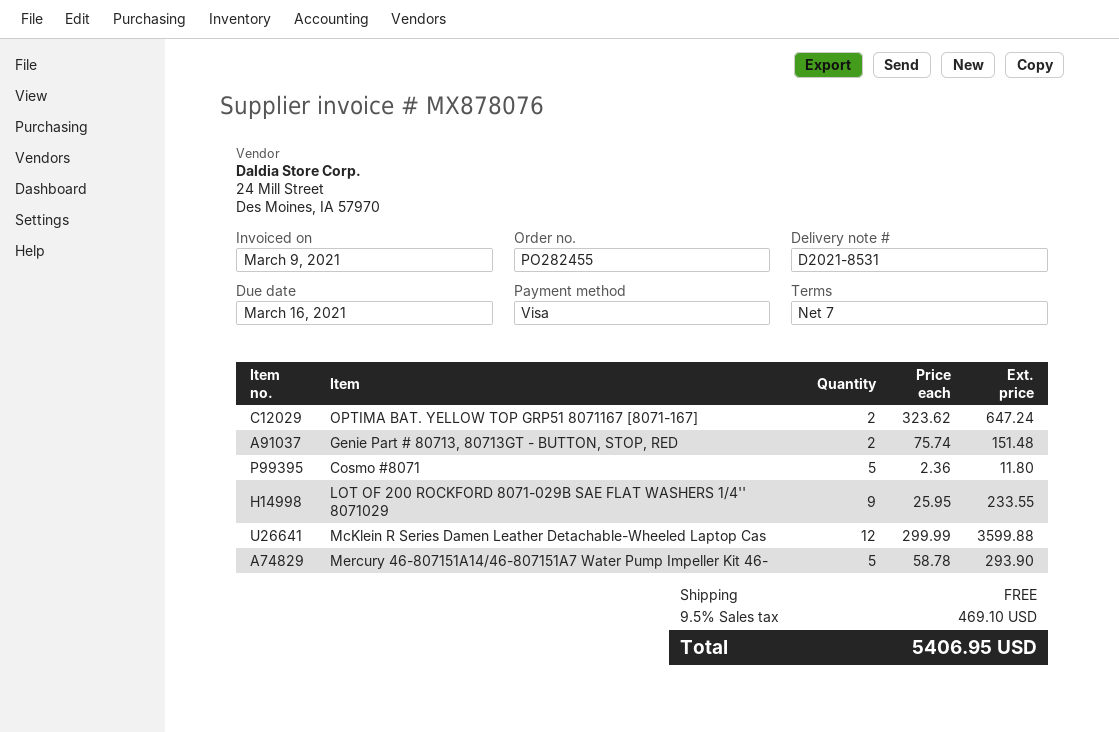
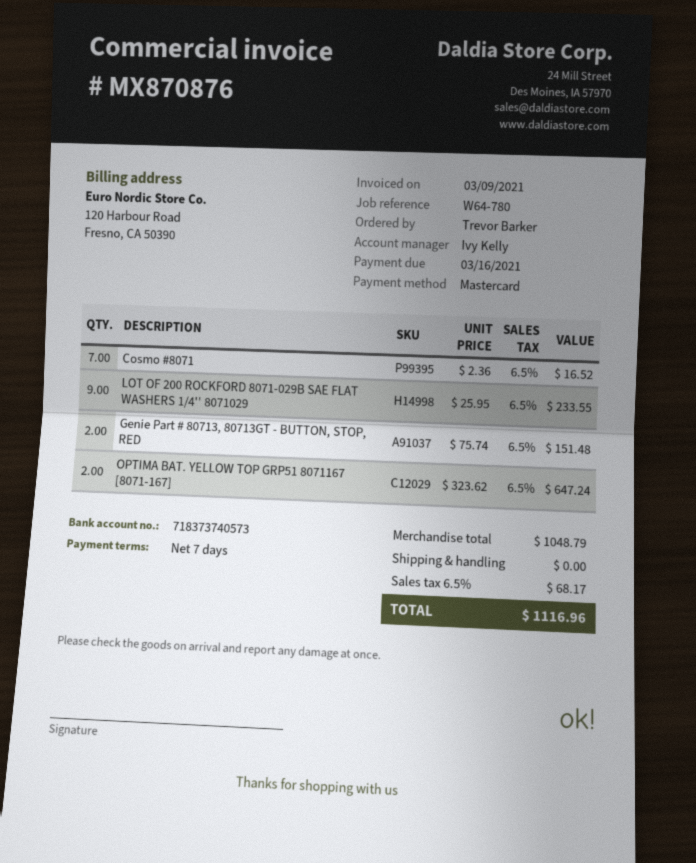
invoice number: MX878076 -> MX870876
payment method: Visa -> Mastercard
Cosmo #8071: 5 x 2.36 = 11.80 -> 7 x 2.36 = 16.52
McKlein R Series Damen Leather Detachable-Wheeled Laptop Cas: 12 x 299.99 = 3599.88 -> none
Mercury 46-807151A14/46-807151A7 Water Pump Impeller Kit 46-: 5 x 58.78 = 293.90 -> none
tax: 9.5% = 469.10 -> 6.5% = 68.17
total: 5406.95 -> 1116.96

